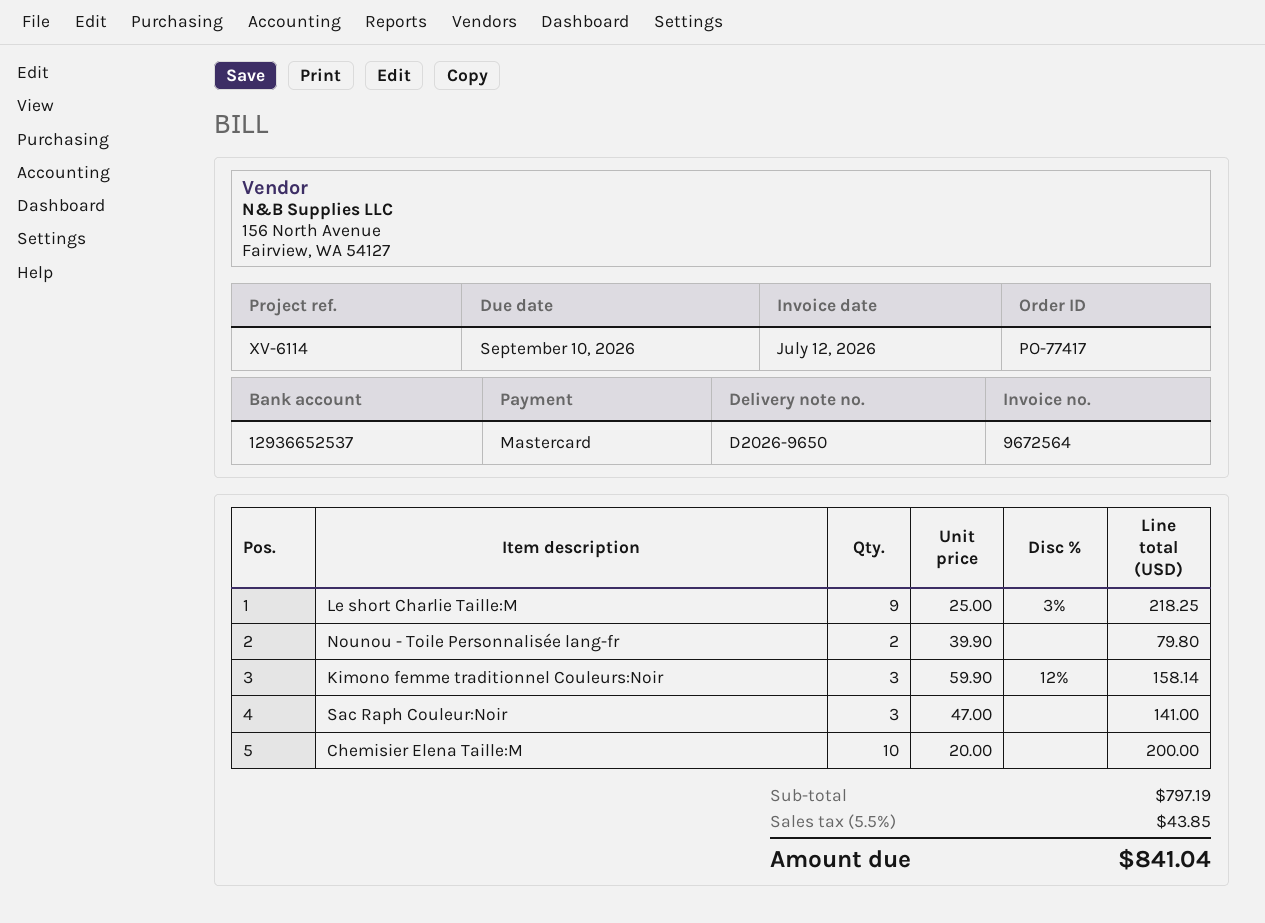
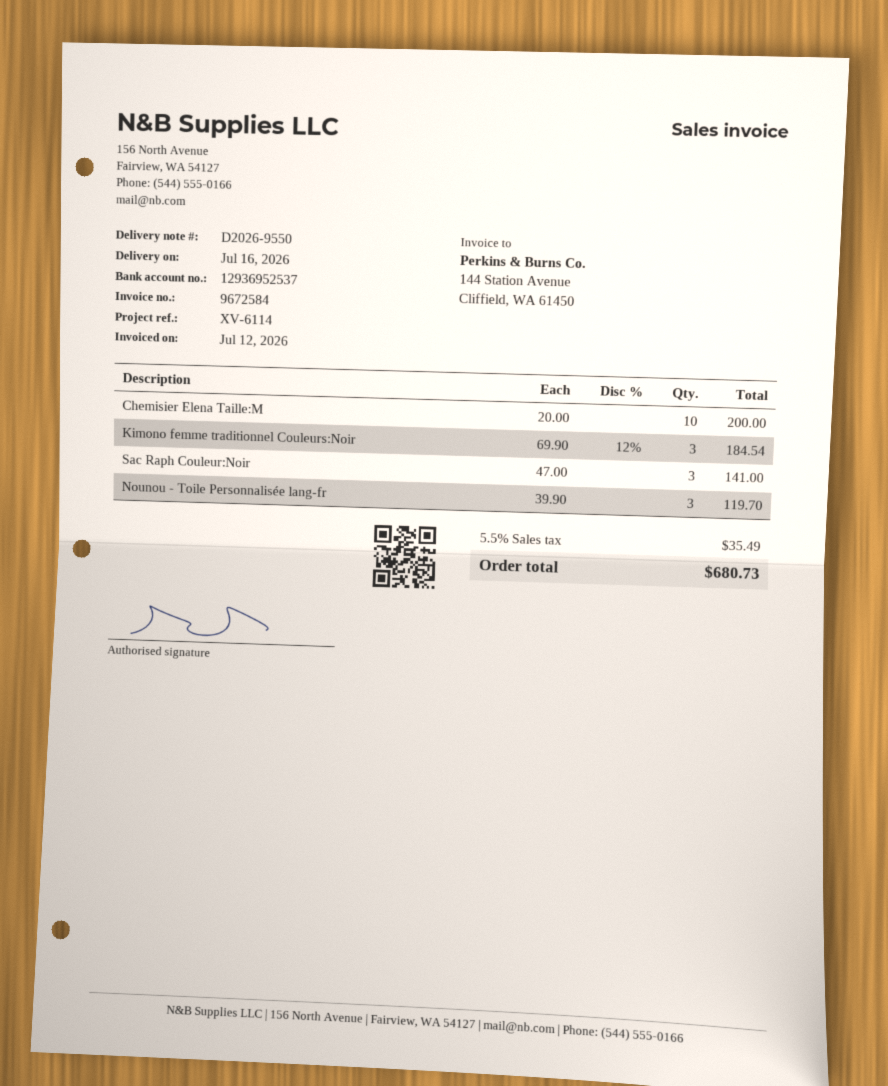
delivery note number: D2026-9650 -> D2026-9550
invoice number: 9672564 -> 9672584
bank account: 12936652537 -> 12936952537
Le short Charlie Taille:M: 9 x 25.00 - 3% = 218.25 -> none
Nounou - Toile Personnalisée lang-fr: 2 x 39.90 = 79.80 -> 3 x 39.90 = 119.70
Kimono femme traditionnel Couleurs:Noir: 3 x 59.90 - 12% = 158.14 -> 3 x 69.90 - 12% = 184.54
tax: 5.5% = 43.85 -> 5.5% = 35.49
total: 841.04 -> 680.73

